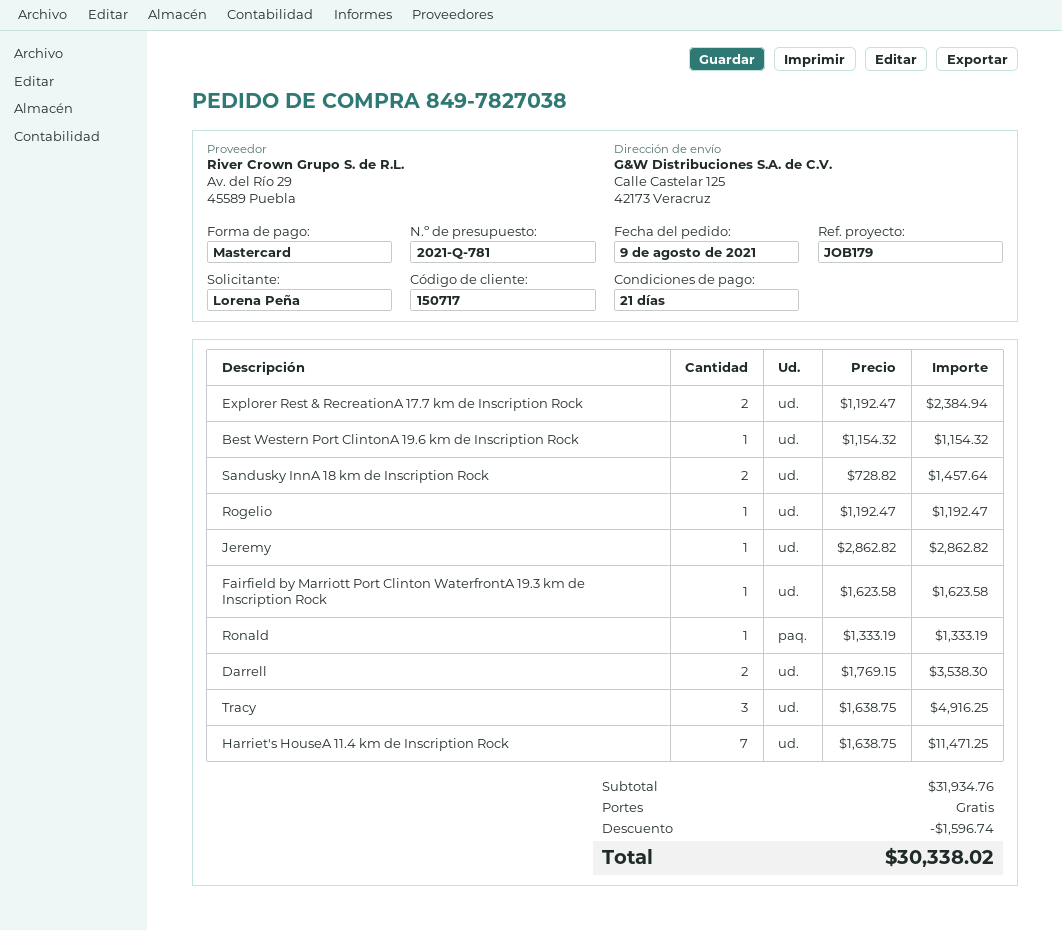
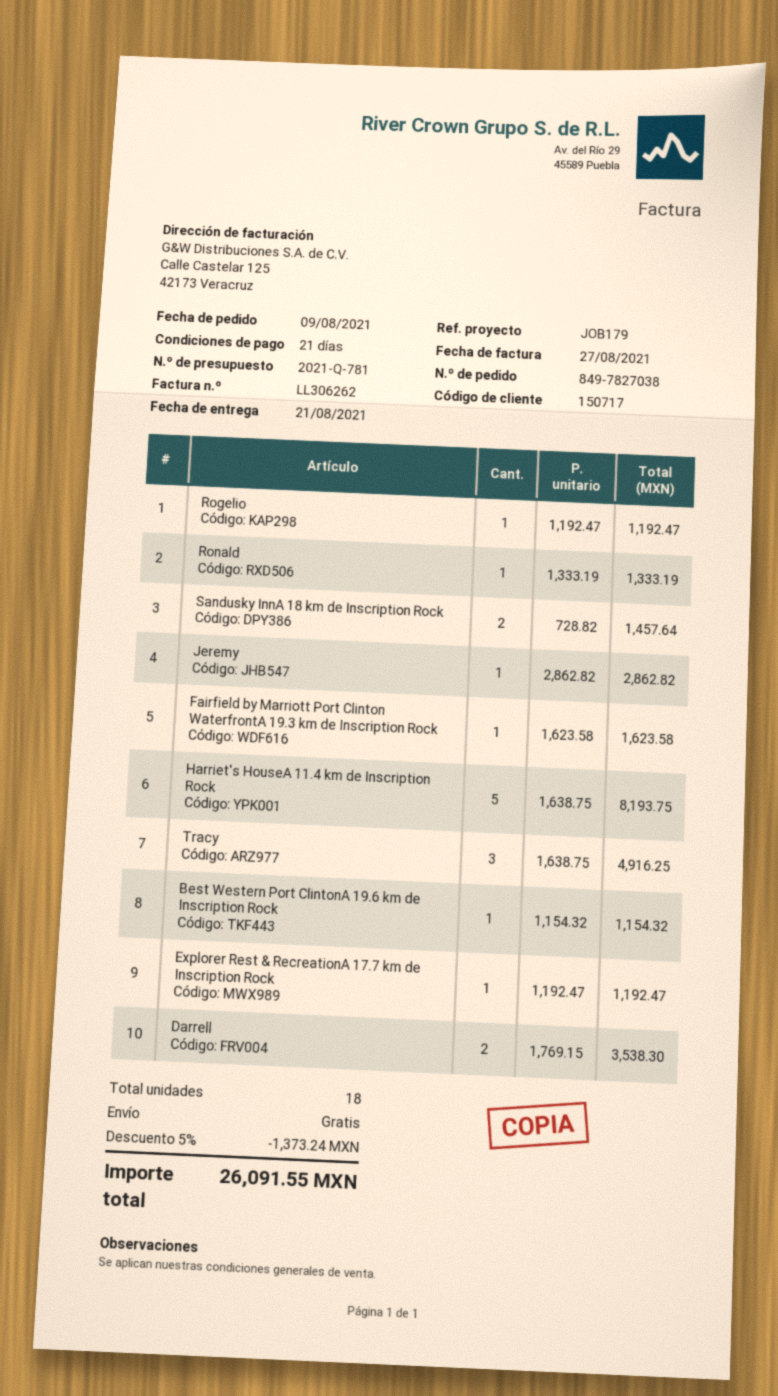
Explorer Rest & RecreationA 17.7 km de Inscription Rock: 2 x 1192.47 = 2384.94 -> 1 x 1192.47 = 1192.47
Harriet's HouseA 11.4 km de Inscription Rock: 7 x 1638.75 = 11471.25 -> 5 x 1638.75 = 8193.75
discount: 1596.74 -> 1373.24
total: 30338.02 -> 26091.55

